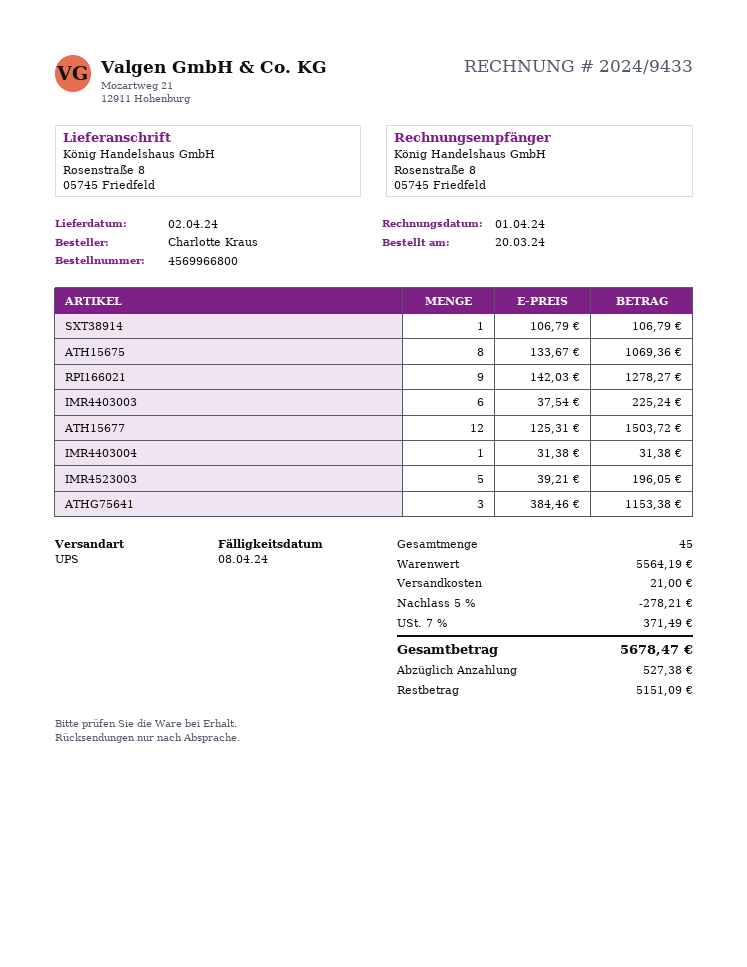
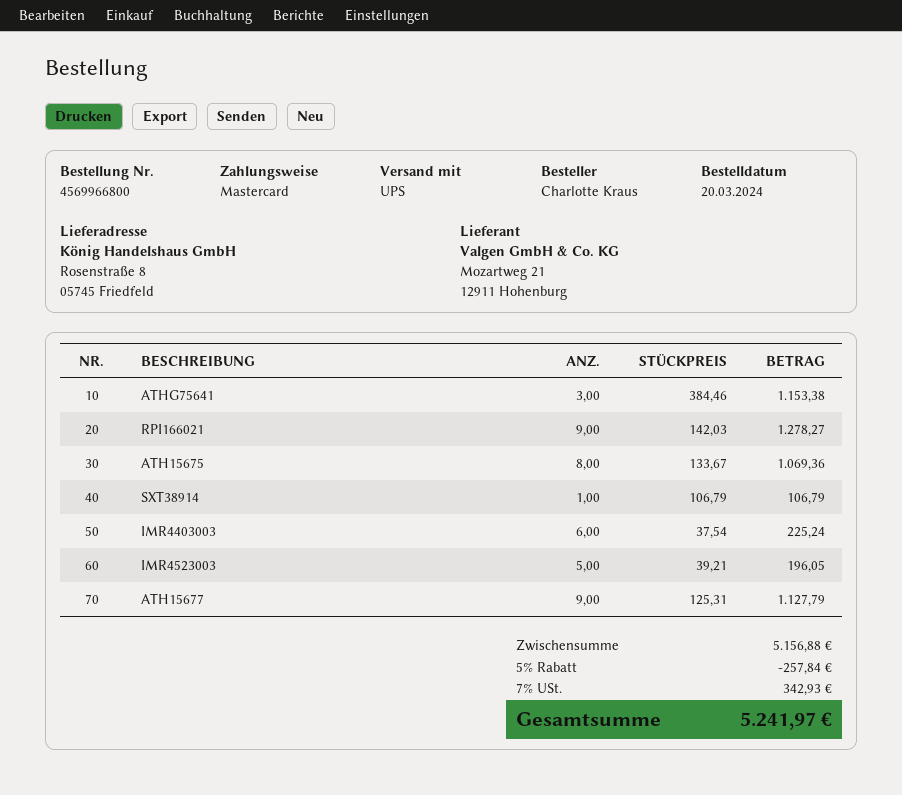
ATH15677: 12 x 125.31 = 1503.72 -> 9 x 125.31 = 1127.79
IMR4403004: 1 x 31.38 = 31.38 -> none
subtotal: 5564.19 -> 5156.88
discount: 5% = 278.21 -> 5% = 257.84
shipping: 21.00 -> none
tax: 7% = 371.49 -> 7% = 342.93
total: 5678.47 -> 5241.97

